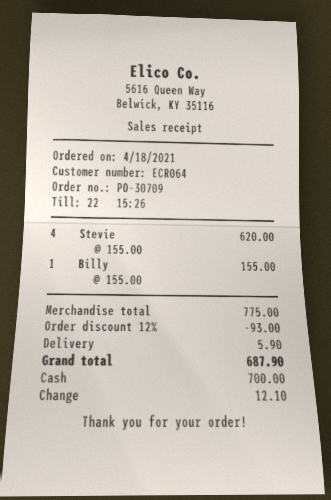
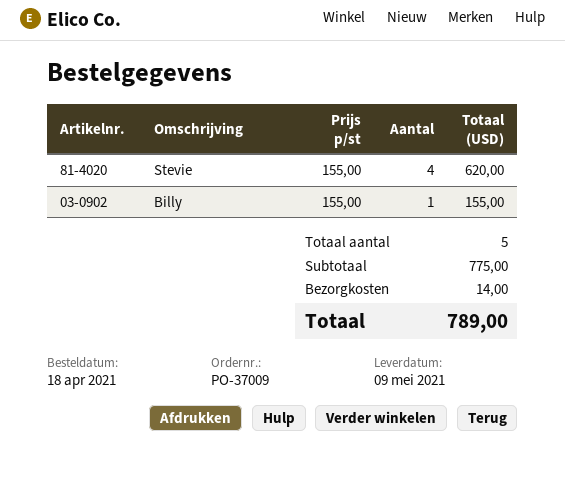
order number: PO-30709 -> PO-37009
discount: 12% = 93.00 -> none
shipping: 5.90 -> 14.00
total: 687.90 -> 789.00

